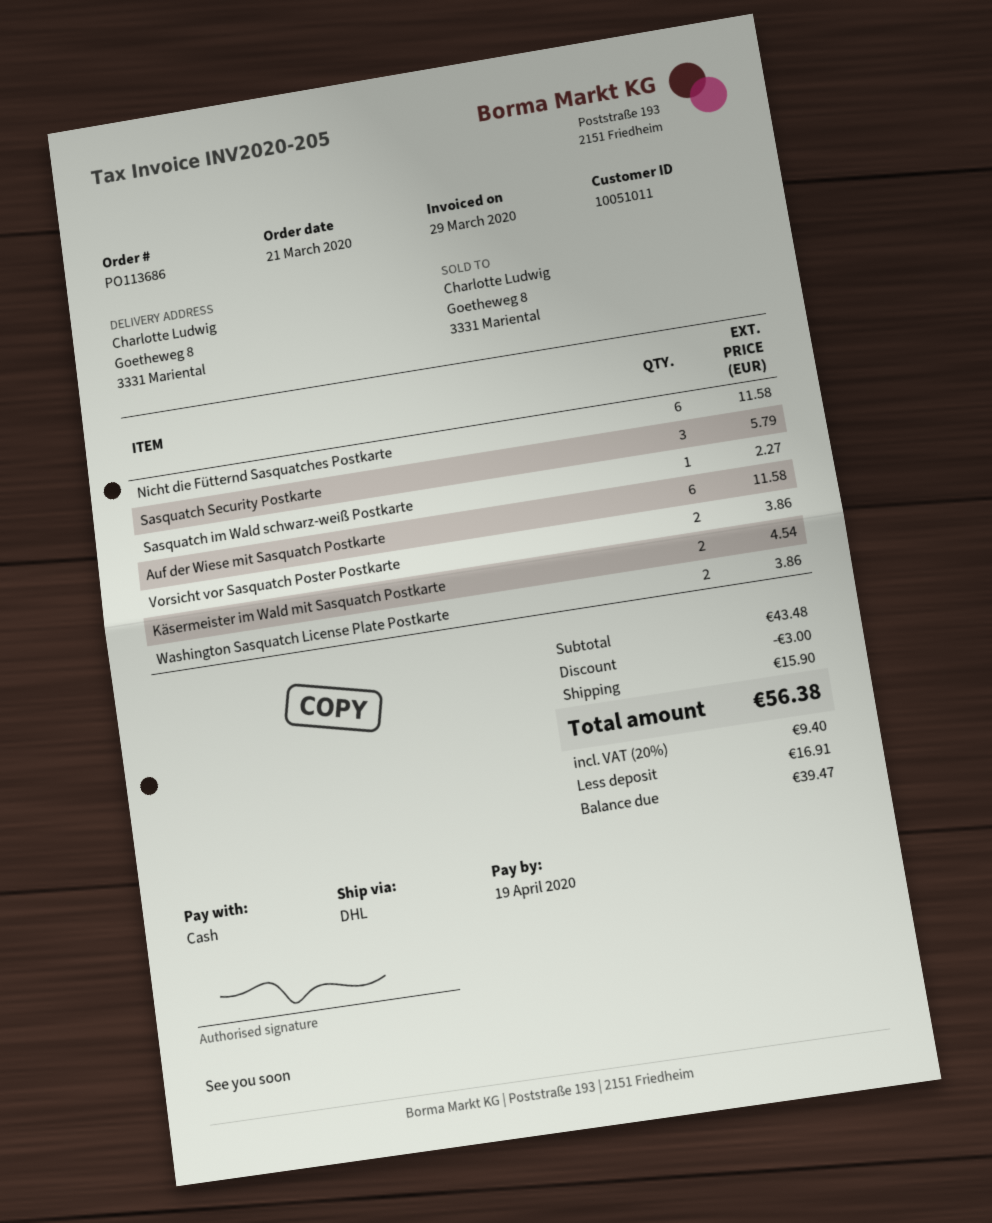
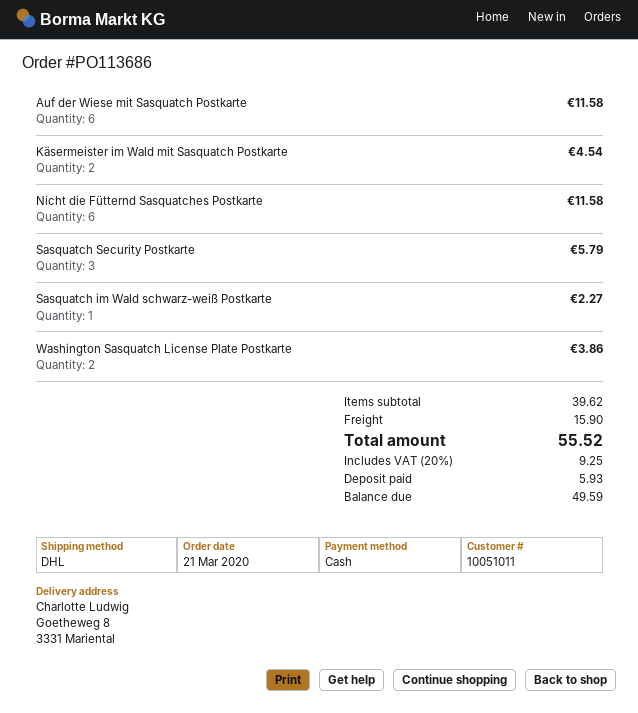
Vorsicht vor Sasquatch Poster Postkarte: 2 for 3.86 -> none
subtotal: 43.48 -> 39.62
discount: 3.00 -> none
tax: 20% = 9.40 -> 20% = 9.25
total: 56.38 -> 55.52
deposit: 16.91 -> 5.93
balance: 39.47 -> 49.59

